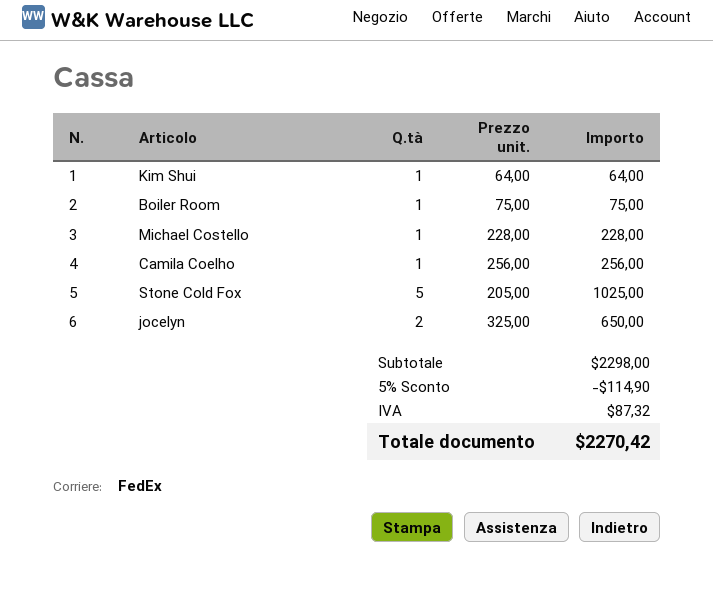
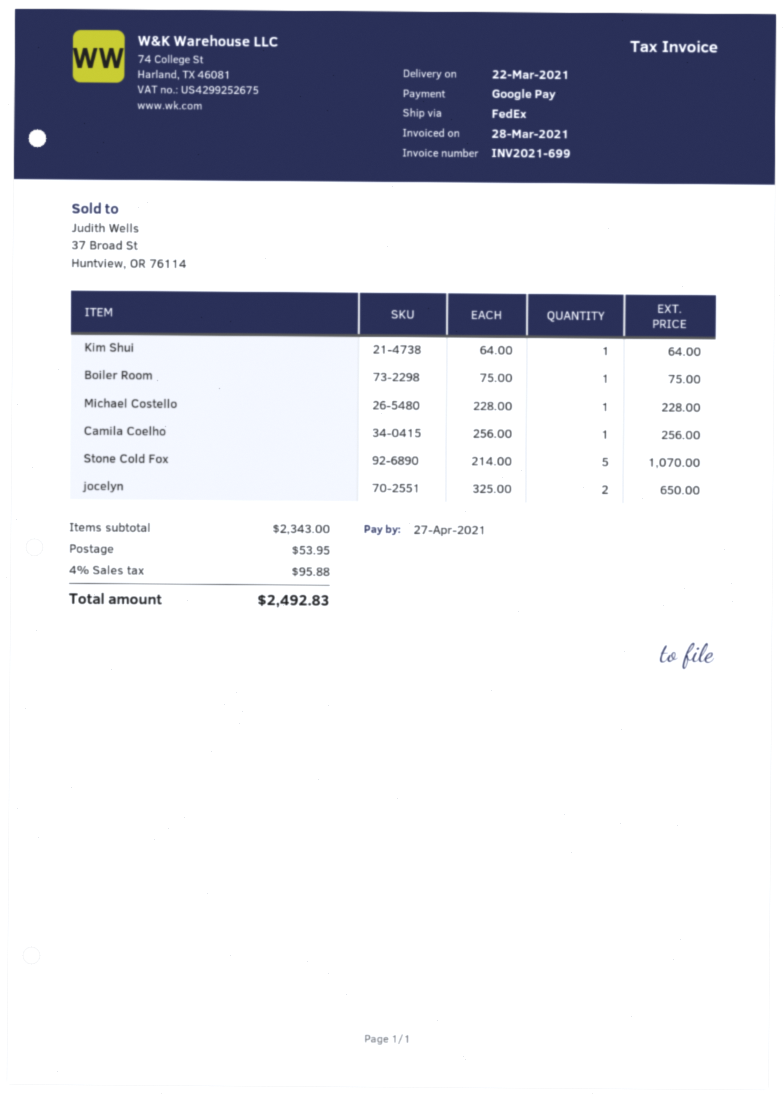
Stone Cold Fox: 5 x 205.00 = 1025.00 -> 5 x 214.00 = 1070.00
subtotal: 2298.00 -> 2343.00
discount: 5% = 114.90 -> none
shipping: none -> 53.95
tax: 87.32 -> 95.88
total: 2270.42 -> 2492.83

